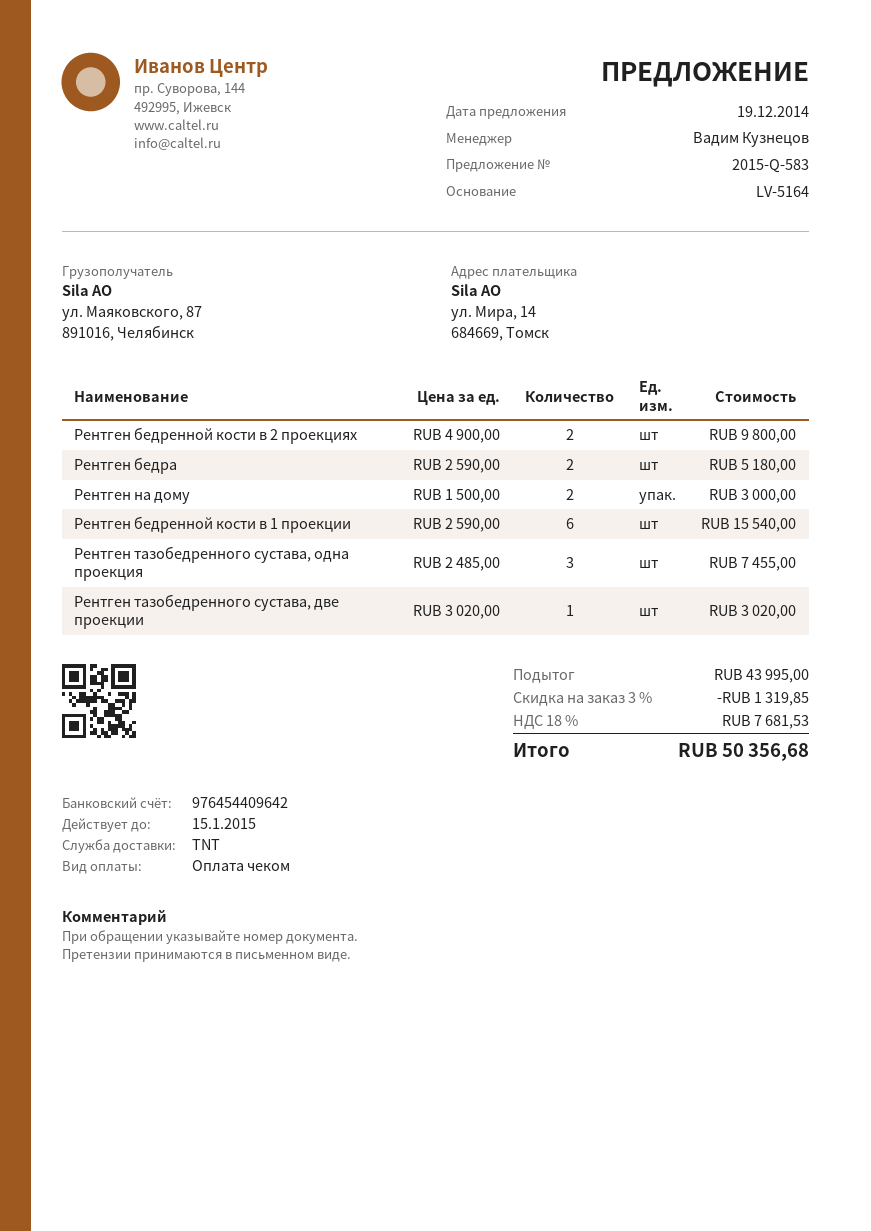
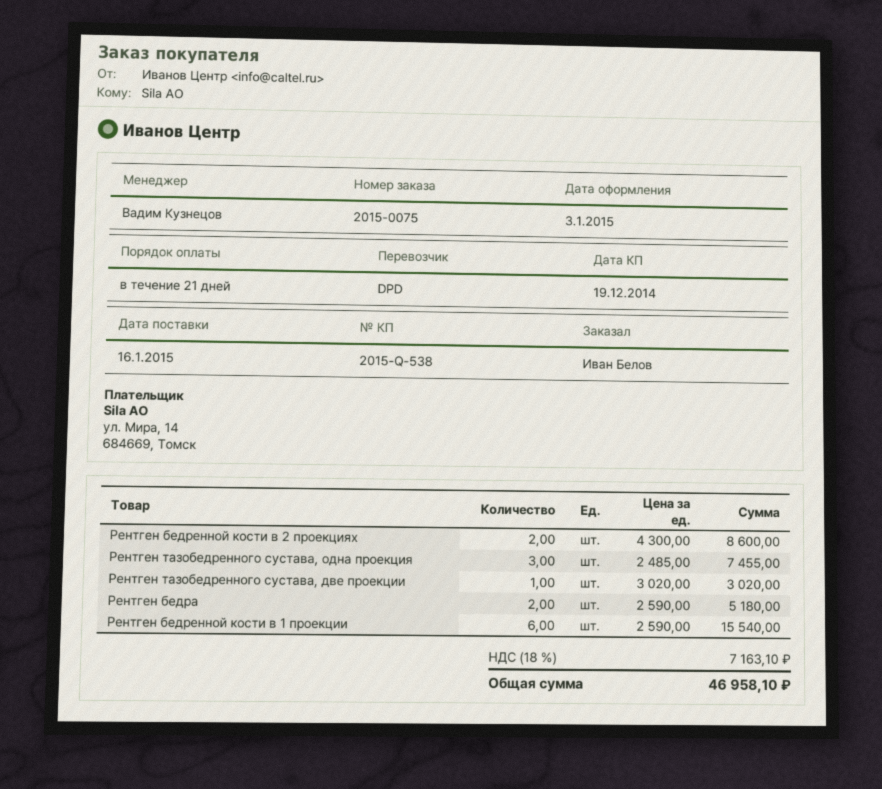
quote number: 2015-Q-583 -> 2015-Q-538
shipping method: TNT -> DPD
Рентген бедренной кости в 2 проекциях: 2 x 4900.00 = 9800.00 -> 2 x 4300.00 = 8600.00
Рентген на дому: 2 x 1500.00 = 3000.00 -> none
discount: 3% = 1319.85 -> none
tax: 18% = 7681.53 -> 18% = 7163.10
total: 50356.68 -> 46958.10

